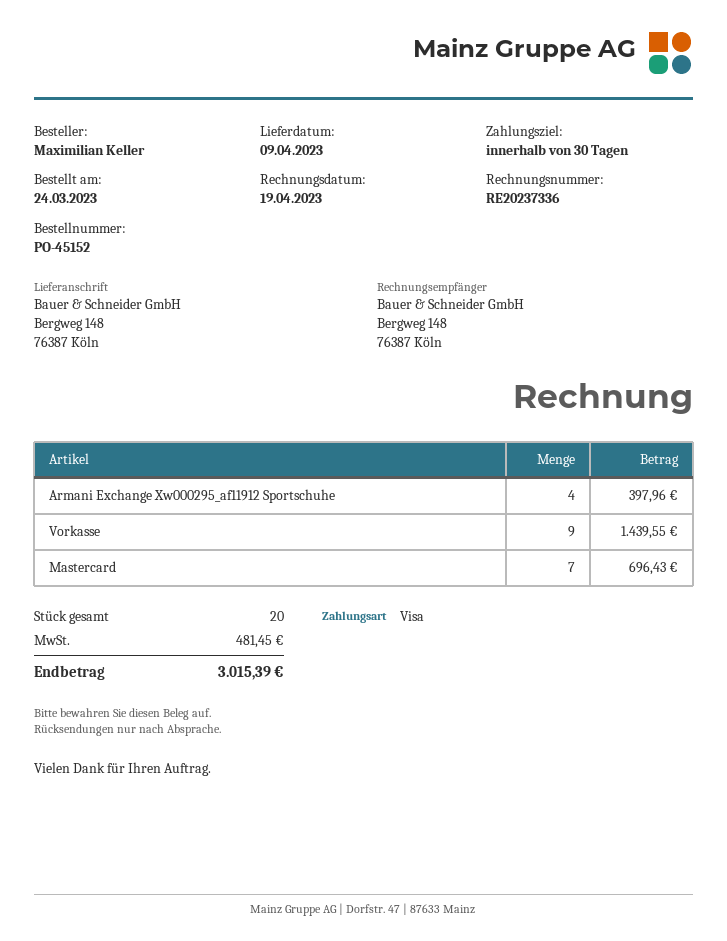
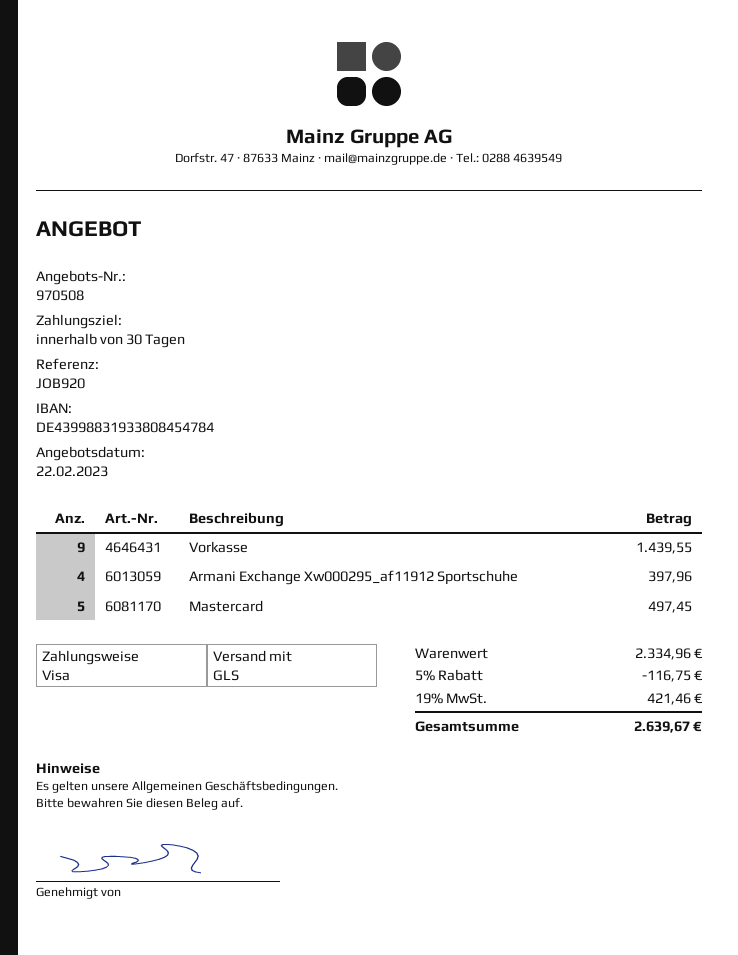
Mastercard: 7 for 696.43 -> 5 for 497.45
discount: none -> 5% = 116.75
tax: 481.45 -> 421.46
total: 3015.39 -> 2639.67

